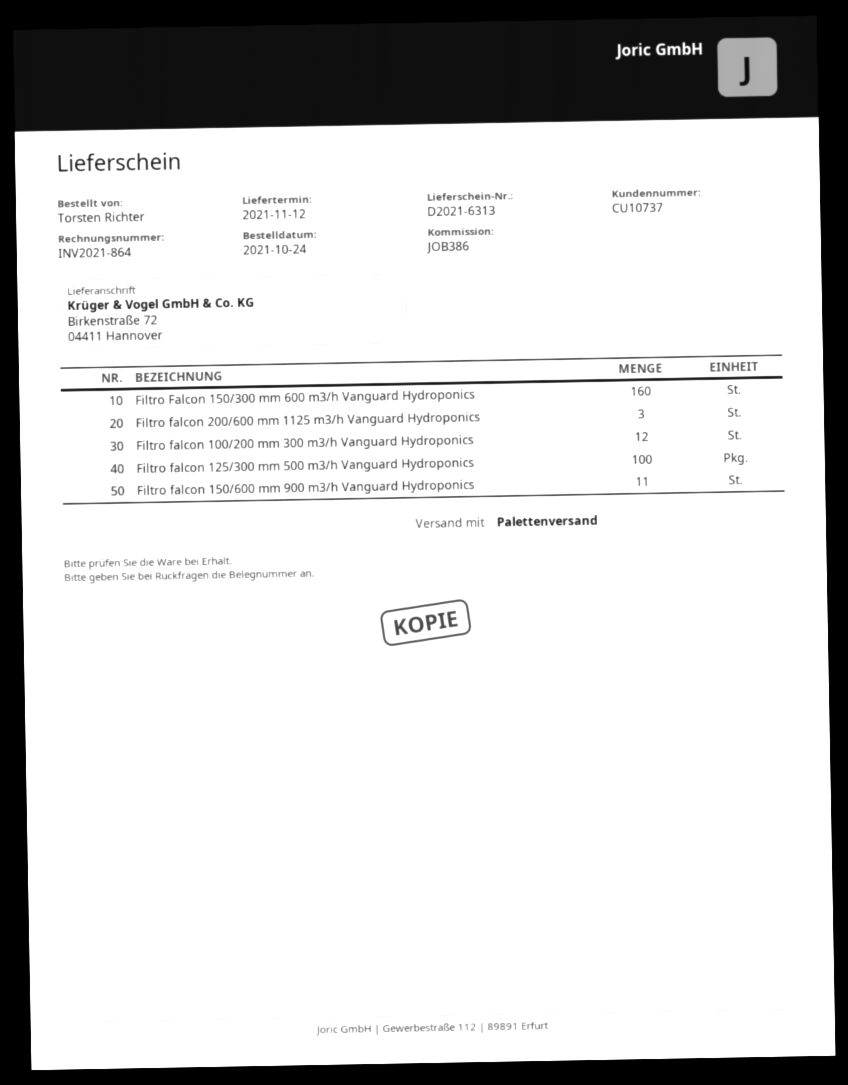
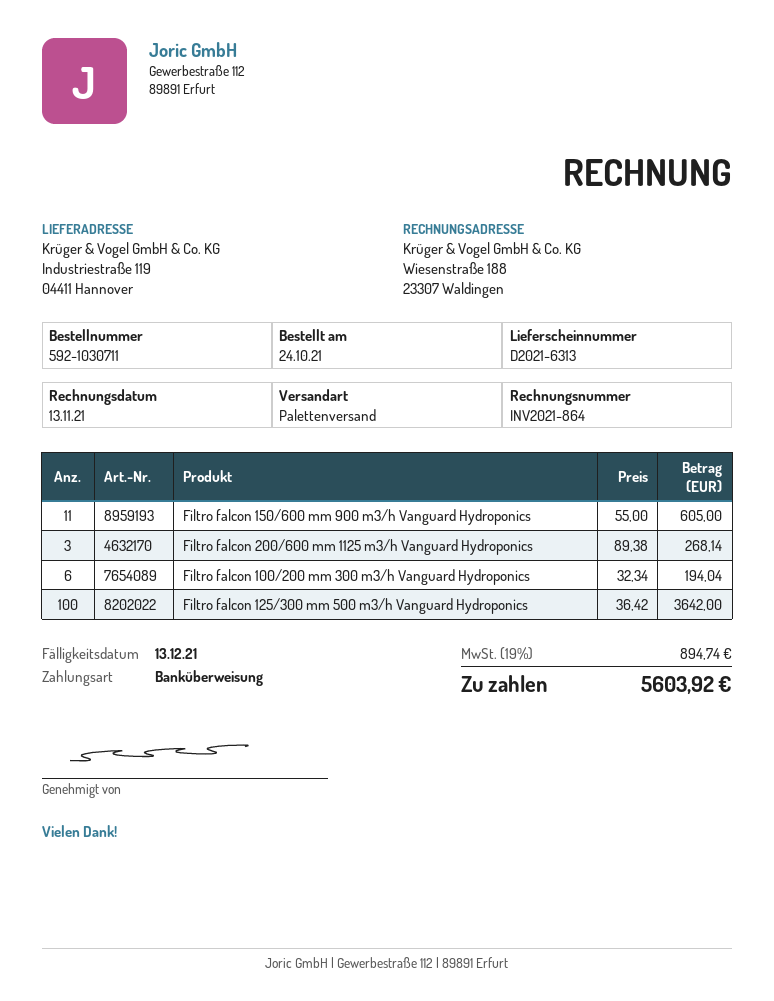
ship to: Birkenstraße 72, 04411 Hannover -> Industriestraße 119, 04411 Hannover
Filtro Falcon 150/300 mm 600 m3/h Vanguard Hydroponics: 160 -> none
Filtro falcon 100/200 mm 300 m3/h Vanguard Hydroponics: 12 -> 6

